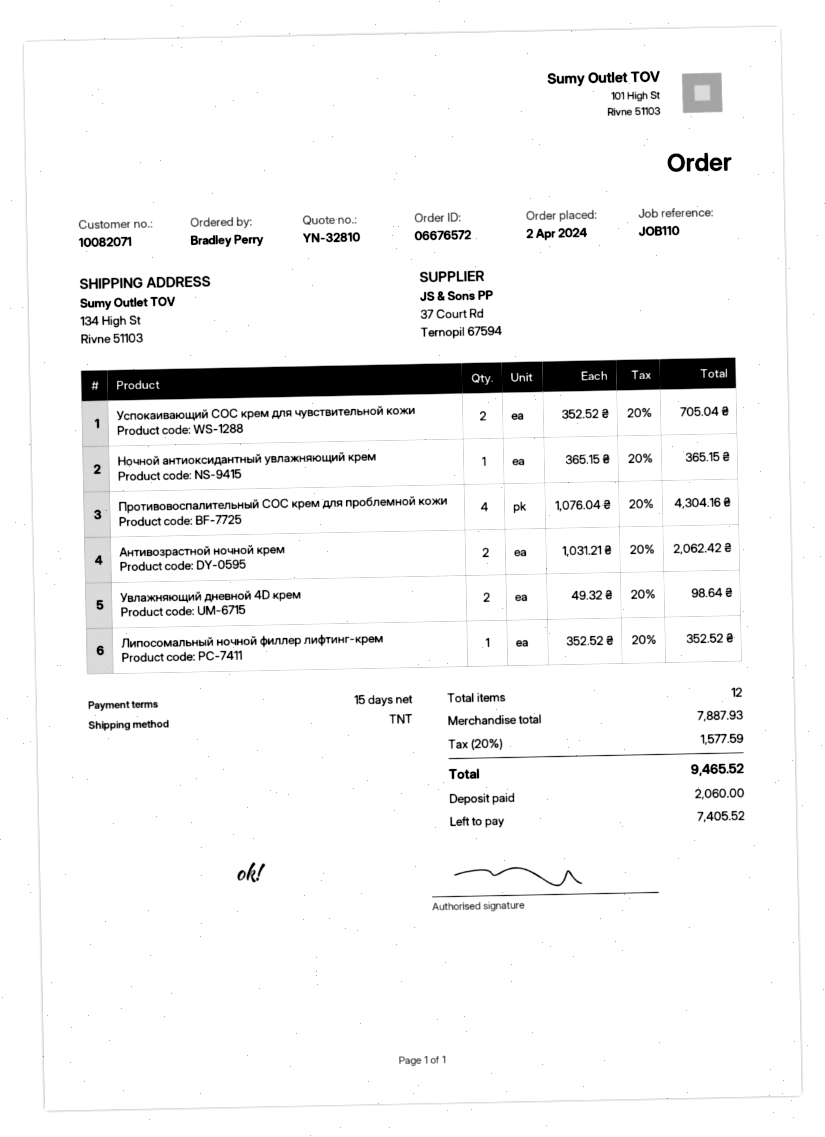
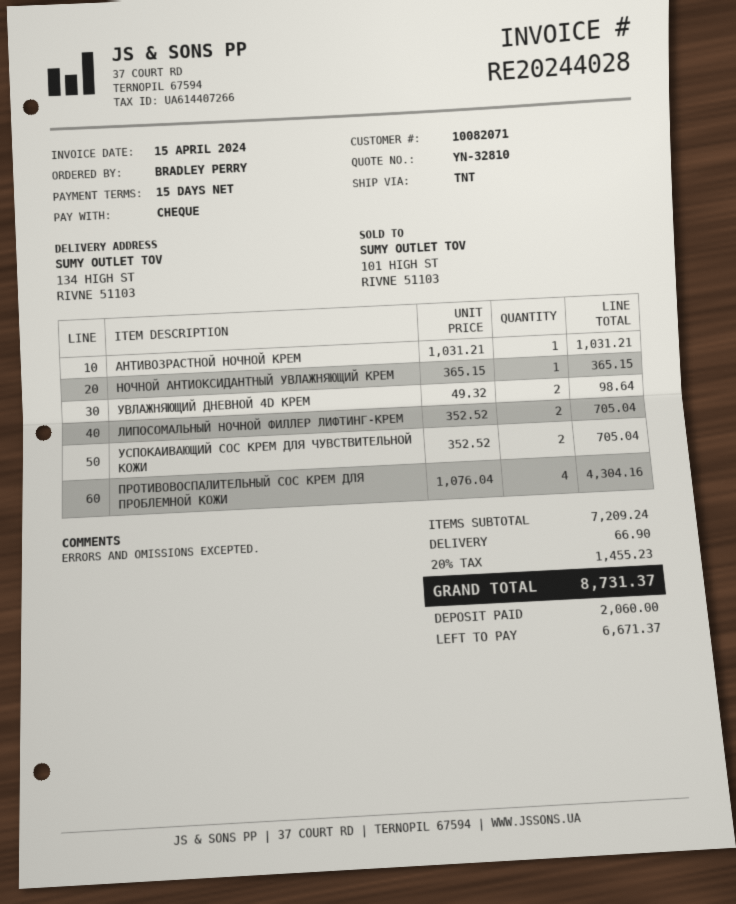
Антивозрастной ночной крем: 2 x 1031.21 = 2062.42 -> 1 x 1031.21 = 1031.21
Липосомальный ночной филлер лифтинг-крем: 1 x 352.52 = 352.52 -> 2 x 352.52 = 705.04
subtotal: 7887.93 -> 7209.24
shipping: none -> 66.90
tax: 20% = 1577.59 -> 20% = 1455.23
total: 9465.52 -> 8731.37
balance: 7405.52 -> 6671.37

